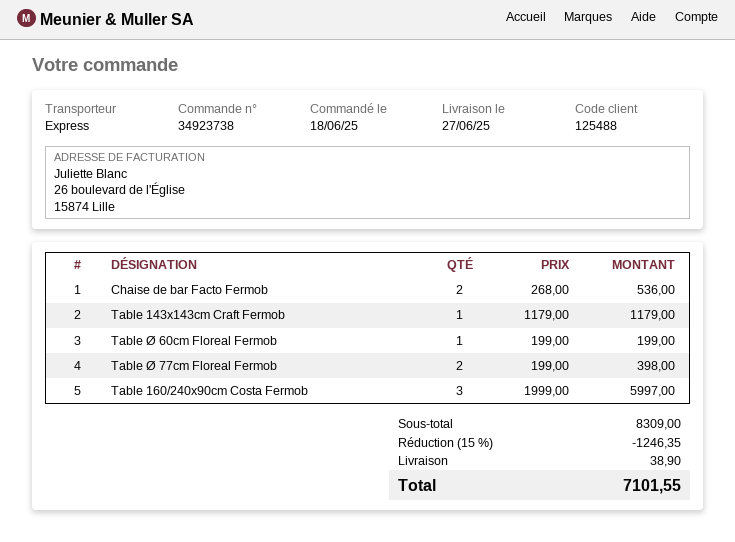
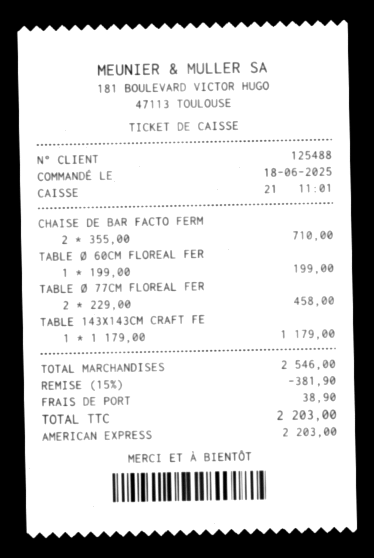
Chaise de bar Facto Fermob: 2 x 268.00 = 536.00 -> 2 x 355.00 = 710.00
Table Ø 77cm Floreal Fermob: 2 x 199.00 = 398.00 -> 2 x 229.00 = 458.00
Table 160/240x90cm Costa Fermob: 3 x 1999.00 = 5997.00 -> none
subtotal: 8309.00 -> 2546.00
discount: 15% = 1246.35 -> 15% = 381.90
total: 7101.55 -> 2203.00

